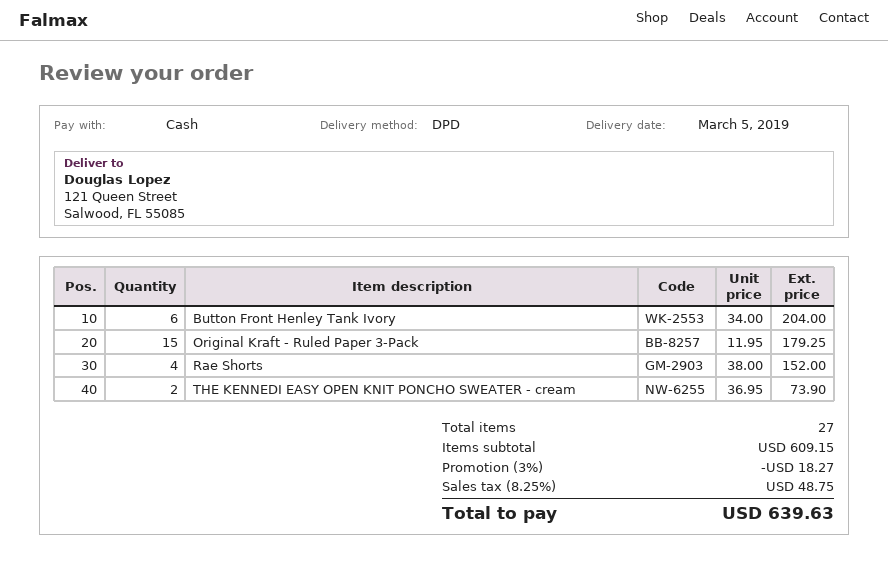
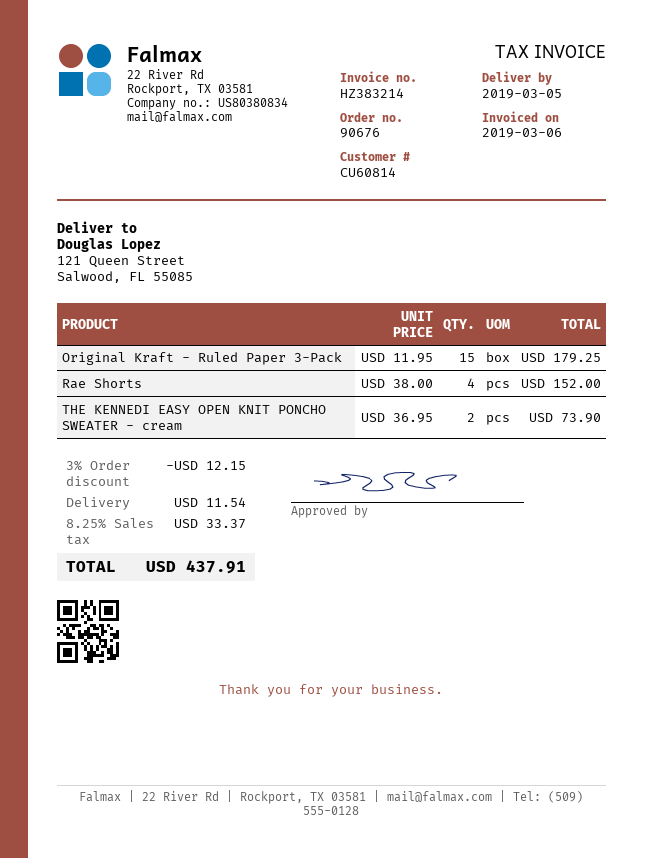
Button Front Henley Tank Ivory: 6 x 34.00 = 204.00 -> none
discount: 3% = 18.27 -> 3% = 12.15
shipping: none -> 11.54
tax: 8.25% = 48.75 -> 8.25% = 33.37
total: 639.63 -> 437.91

